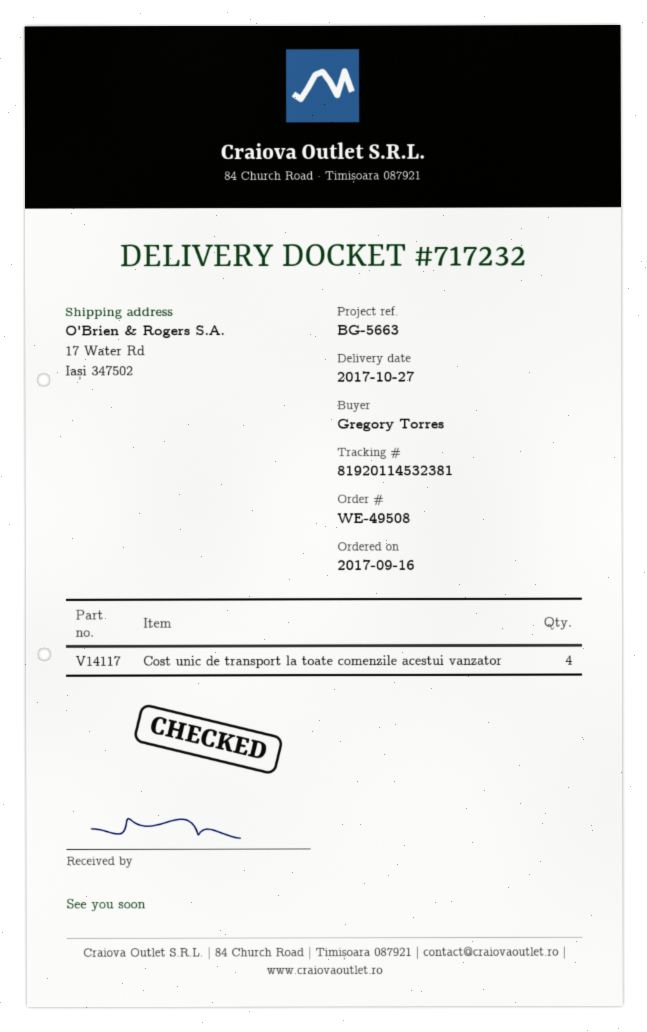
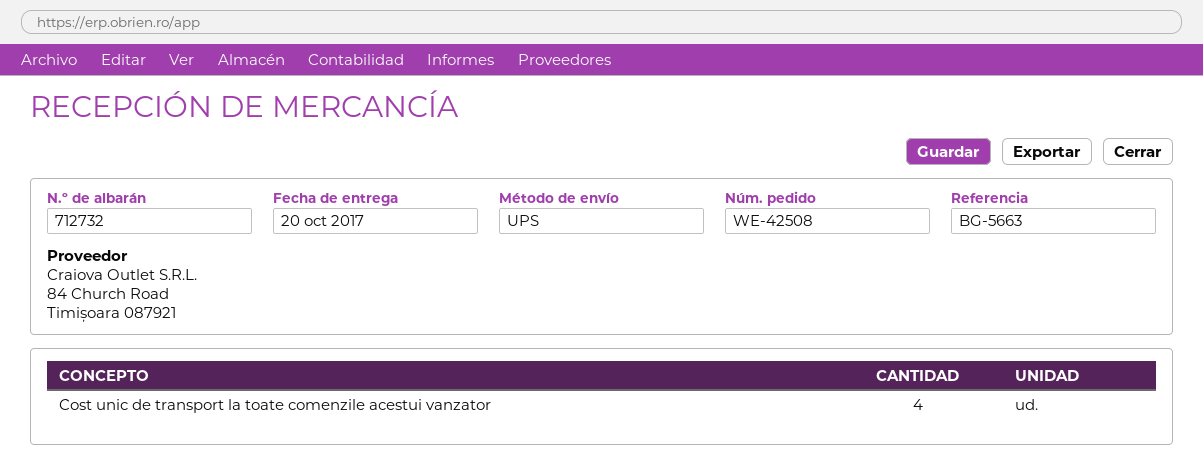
order number: WE-49508 -> WE-42508
delivery note number: 717232 -> 712732
delivery date: 2017-10-27 -> 2017-10-20

